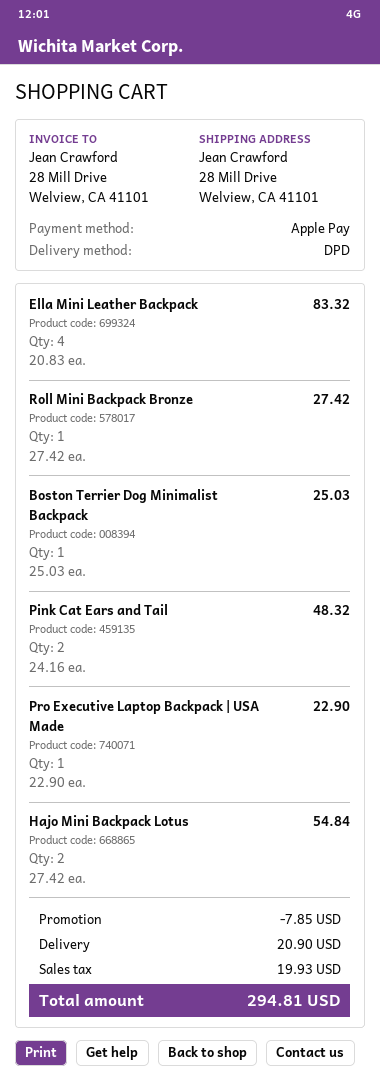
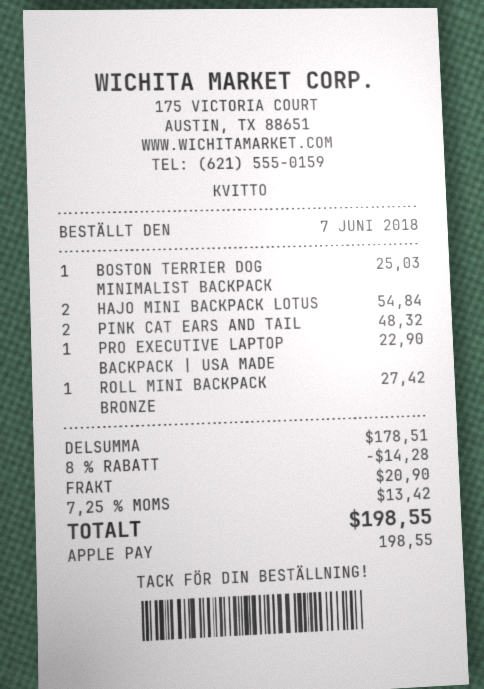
Ella Mini Leather Backpack: 4 for 83.32 -> none
discount: 7.85 -> 14.28
tax: 19.93 -> 13.42
total: 294.81 -> 198.55

